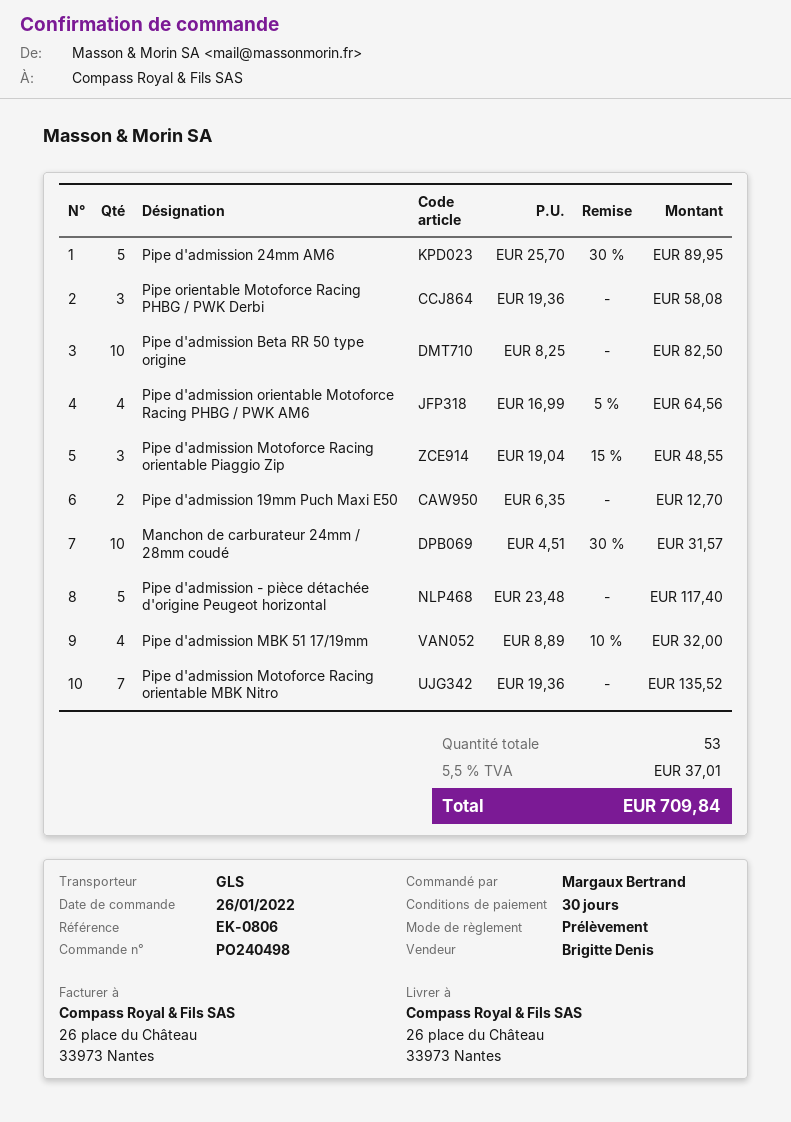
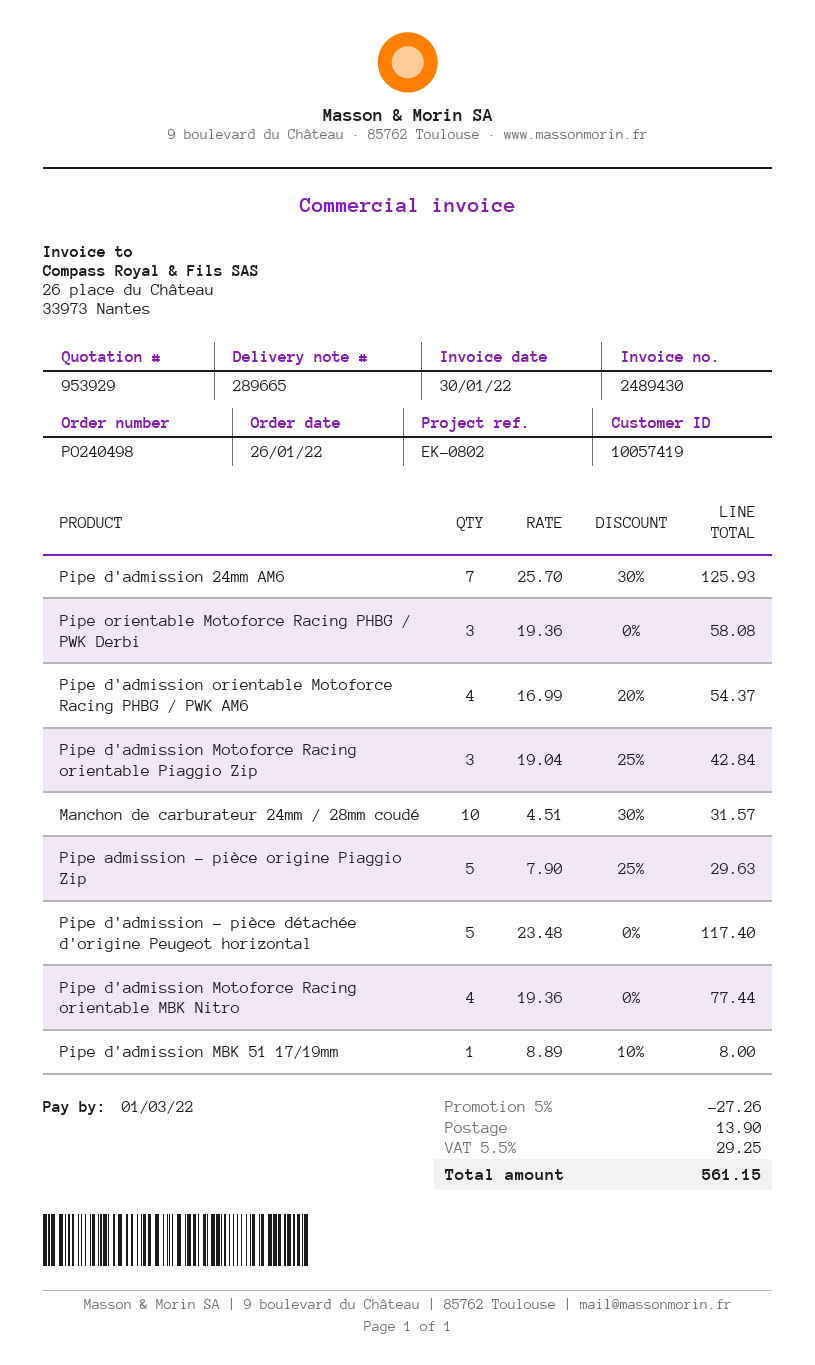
reference: EK-0806 -> EK-0802
Pipe d'admission 24mm AM6: 5 x 25.70 - 30% = 89.95 -> 7 x 25.70 - 30% = 125.93
Pipe d'admission Beta RR 50 type origine: 10 x 8.25 = 82.50 -> none
Pipe d'admission orientable Motoforce Racing PHBG / PWK AM6: 4 x 16.99 - 5% = 64.56 -> 4 x 16.99 - 20% = 54.37
Pipe d'admission Motoforce Racing orientable Piaggio Zip: 3 x 19.04 - 15% = 48.55 -> 3 x 19.04 - 25% = 42.84
Pipe d'admission 19mm Puch Maxi E50: 2 x 6.35 = 12.70 -> none
Pipe d'admission MBK 51 17/19mm: 4 x 8.89 - 10% = 32.00 -> 1 x 8.89 - 10% = 8.00
Pipe d'admission Motoforce Racing orientable MBK Nitro: 7 x 19.36 = 135.52 -> 4 x 19.36 = 77.44
Pipe admission - pièce origine Piaggio Zip: none -> 5 x 7.90 - 25% = 29.63
discount: none -> 5% = 27.26
shipping: none -> 13.90
tax: 5.5% = 37.01 -> 5.5% = 29.25
total: 709.84 -> 561.15

